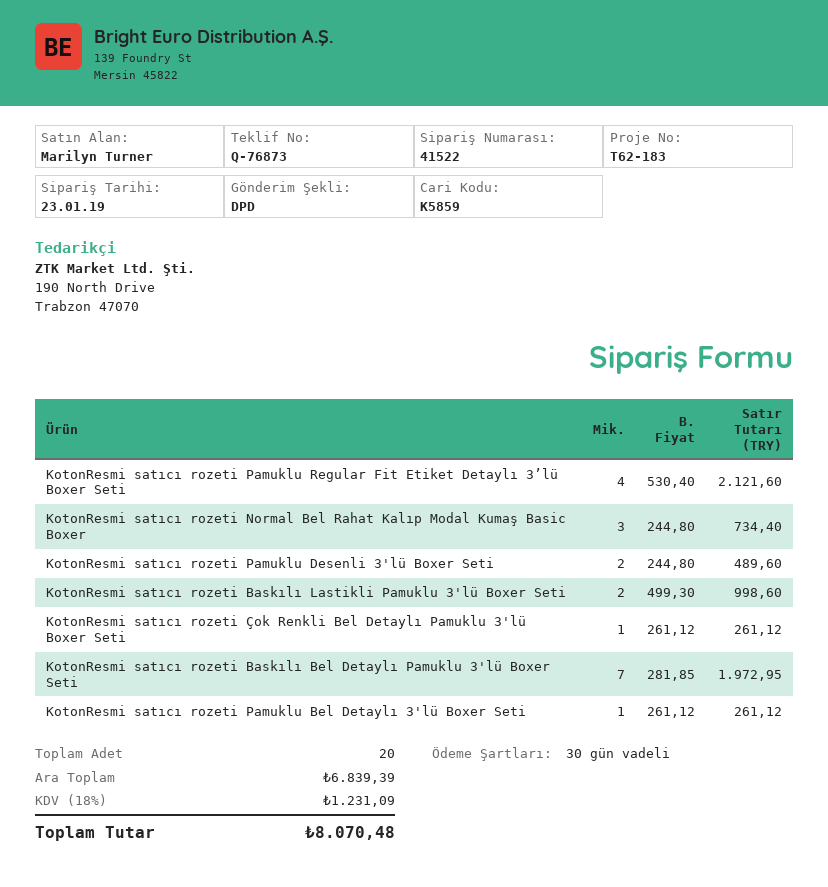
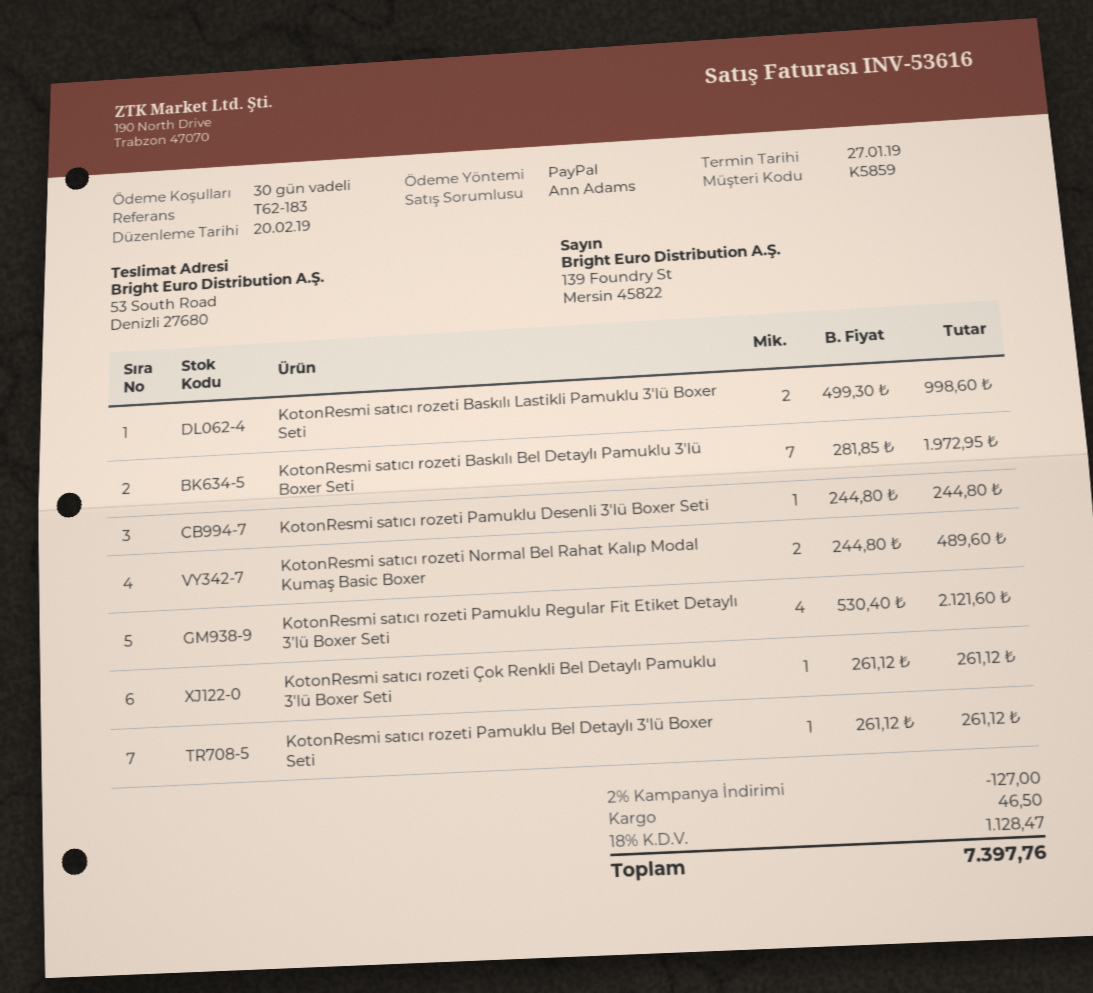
KotonResmi satıcı rozeti Normal Bel Rahat Kalıp Modal Kumaş Basic Boxer: 3 x 244.80 = 734.40 -> 2 x 244.80 = 489.60
KotonResmi satıcı rozeti Pamuklu Desenli 3'lü Boxer Seti: 2 x 244.80 = 489.60 -> 1 x 244.80 = 244.80
discount: none -> 2% = 127.00
shipping: none -> 46.50
tax: 18% = 1231.09 -> 18% = 1128.47
total: 8070.48 -> 7397.76

